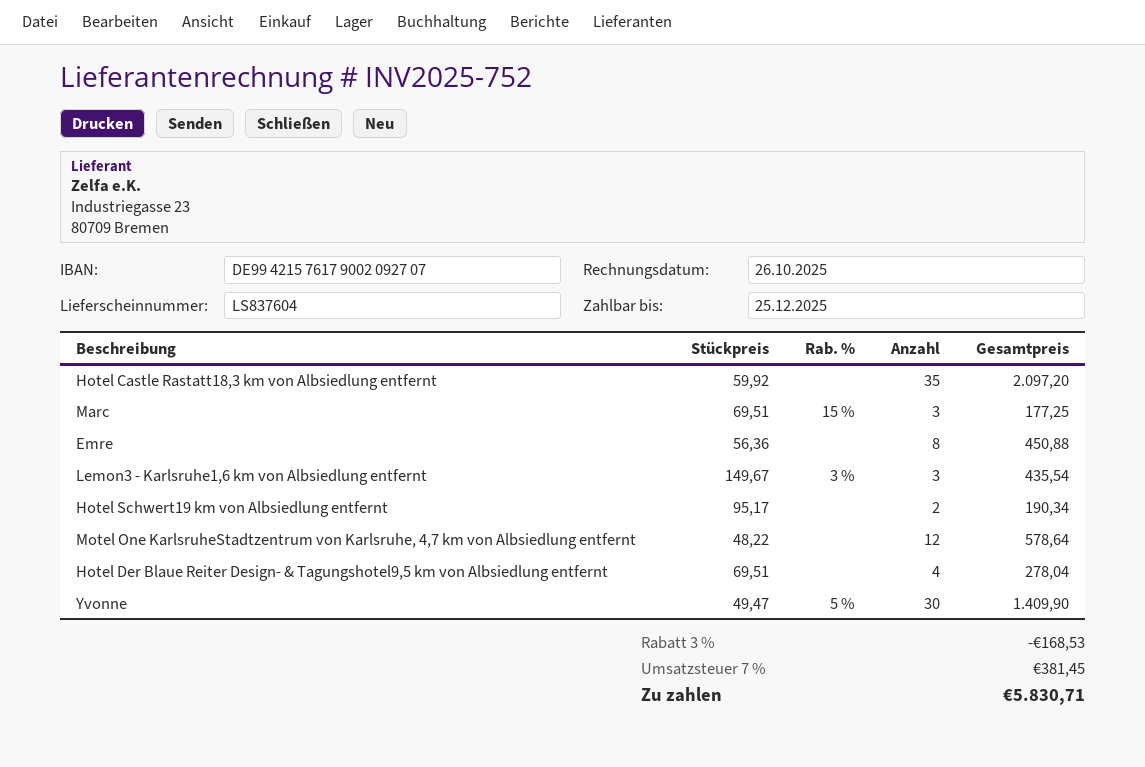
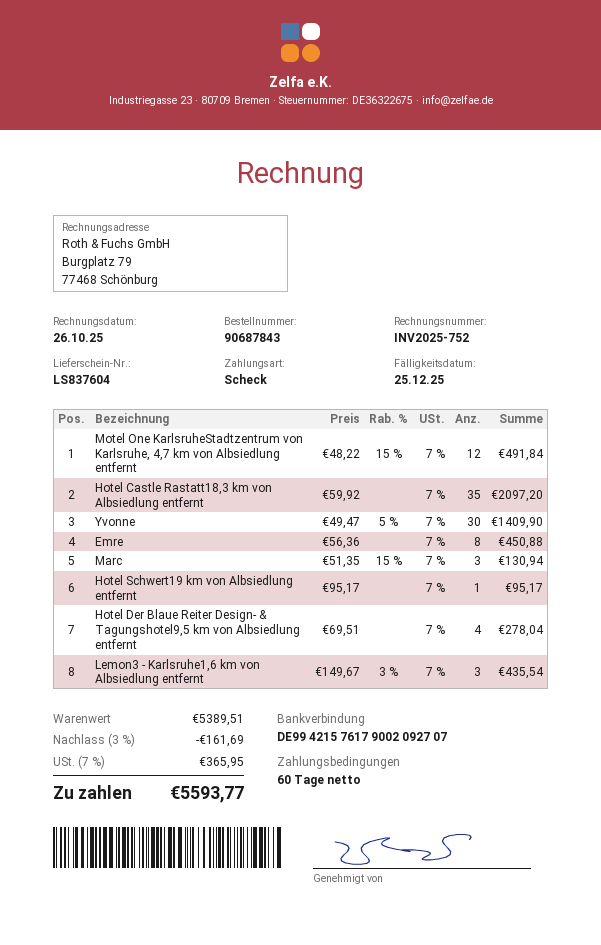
Marc: 3 x 69.51 - 15% = 177.25 -> 3 x 51.35 - 15% = 130.94
Hotel Schwert19 km von Albsiedlung entfernt: 2 x 95.17 = 190.34 -> 1 x 95.17 = 95.17
Motel One KarlsruheStadtzentrum von Karlsruhe, 4,7 km von Albsiedlung entfernt: 12 x 48.22 = 578.64 -> 12 x 48.22 - 15% = 491.84
discount: 3% = 168.53 -> 3% = 161.69
tax: 7% = 381.45 -> 7% = 365.95
total: 5830.71 -> 5593.77

